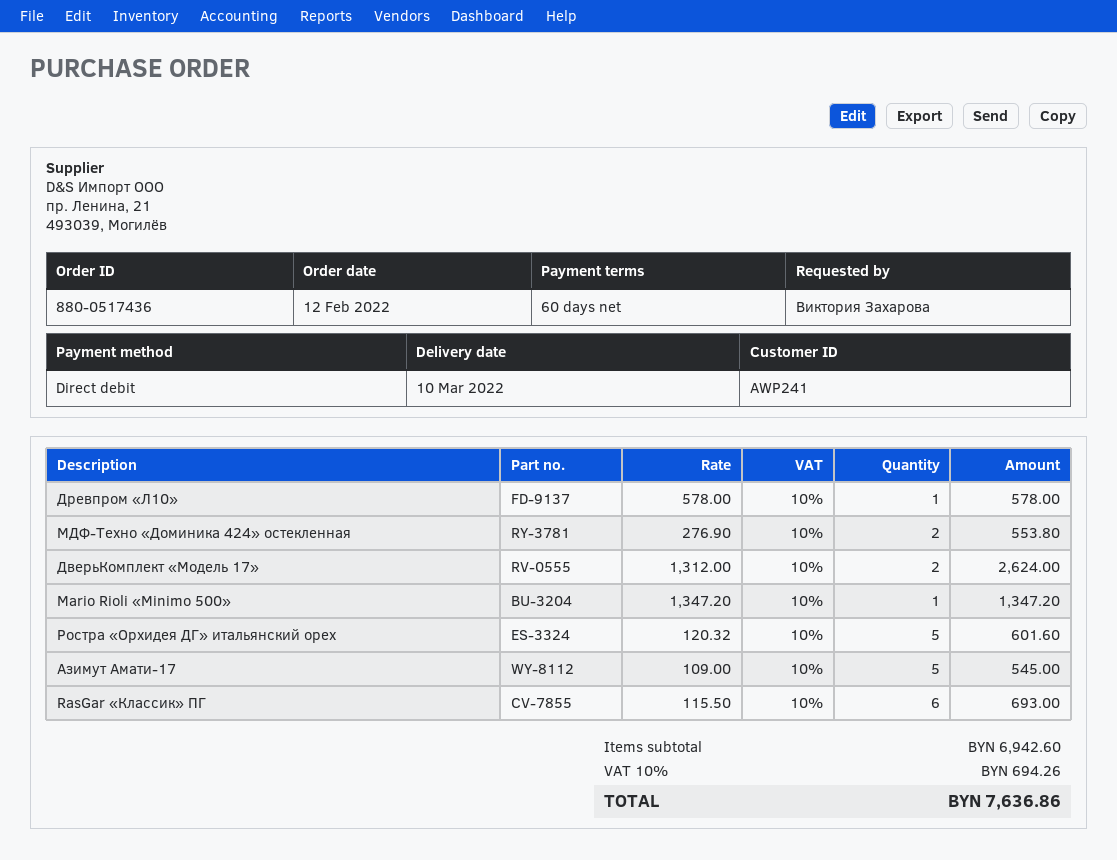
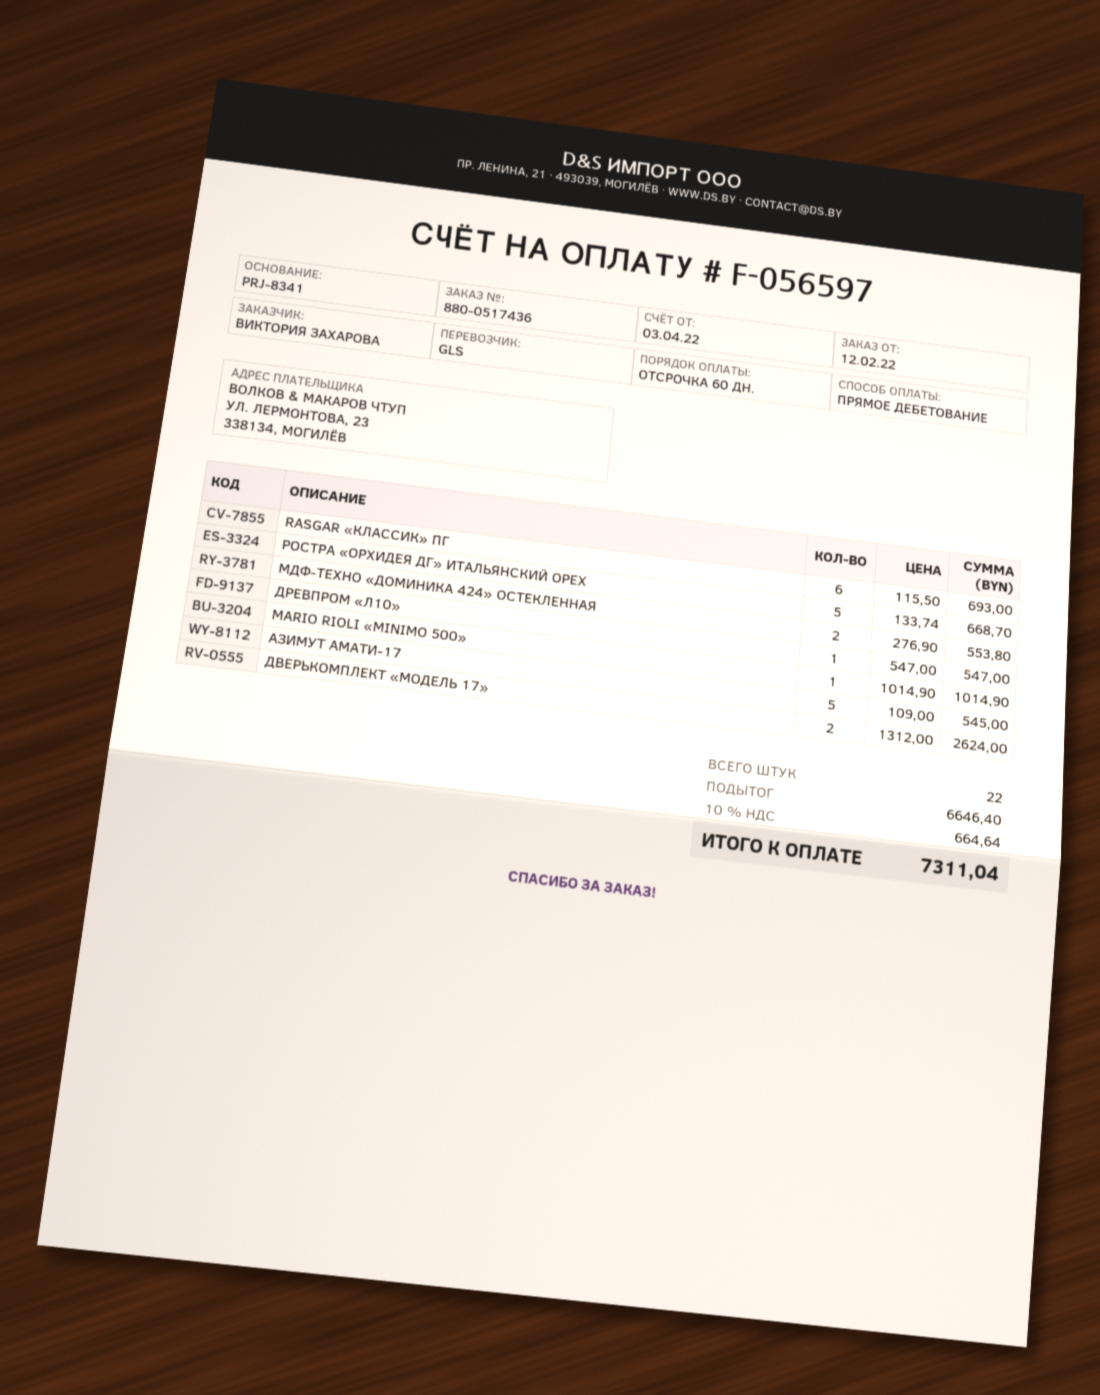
Древпром «Л10»: 1 x 578.00 = 578.00 -> 1 x 547.00 = 547.00
Mario Rioli «Minimo 500»: 1 x 1347.20 = 1347.20 -> 1 x 1014.90 = 1014.90
Ростра «Орхидея ДГ» итальянский орех: 5 x 120.32 = 601.60 -> 5 x 133.74 = 668.70
subtotal: 6942.60 -> 6646.40
tax: 10% = 694.26 -> 10% = 664.64
total: 7636.86 -> 7311.04

